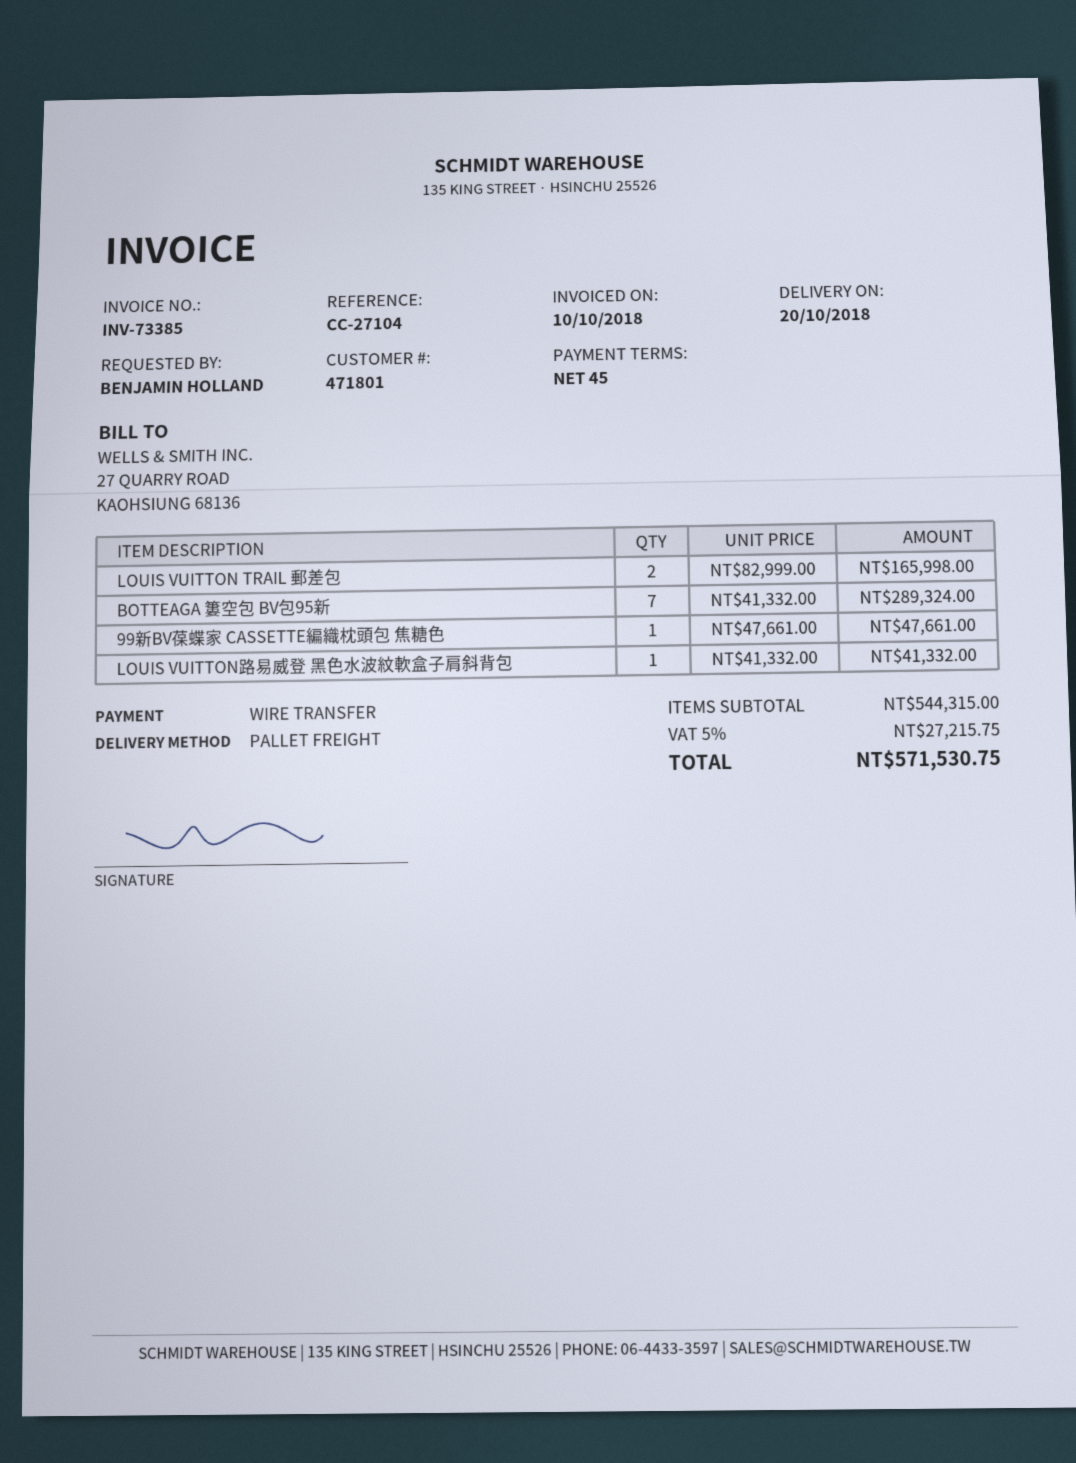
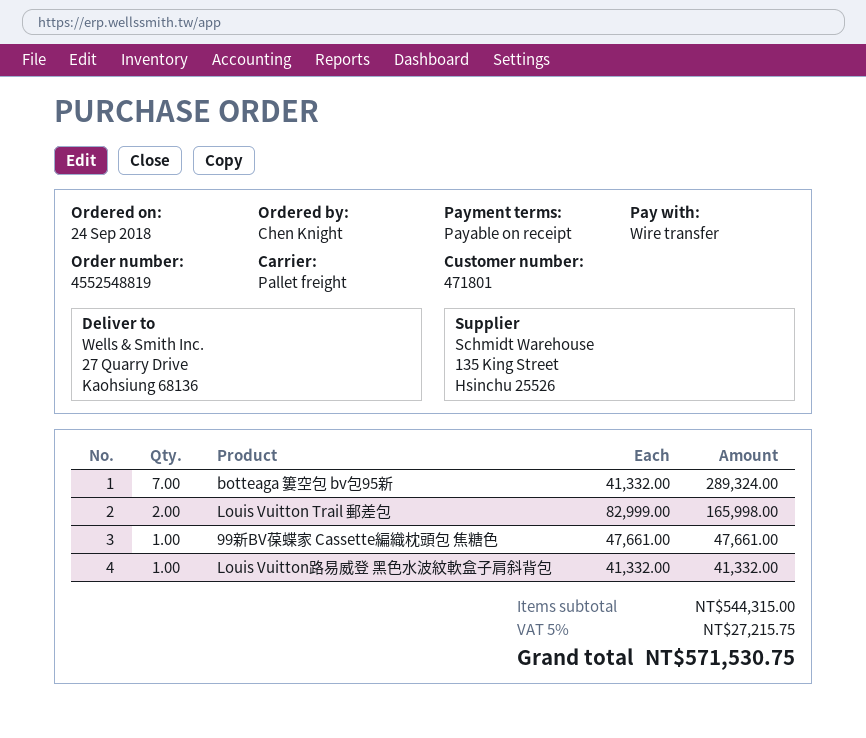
payment terms: 45 days -> on receipt
ordered by: BENJAMIN HOLLAND -> Chen Knight

